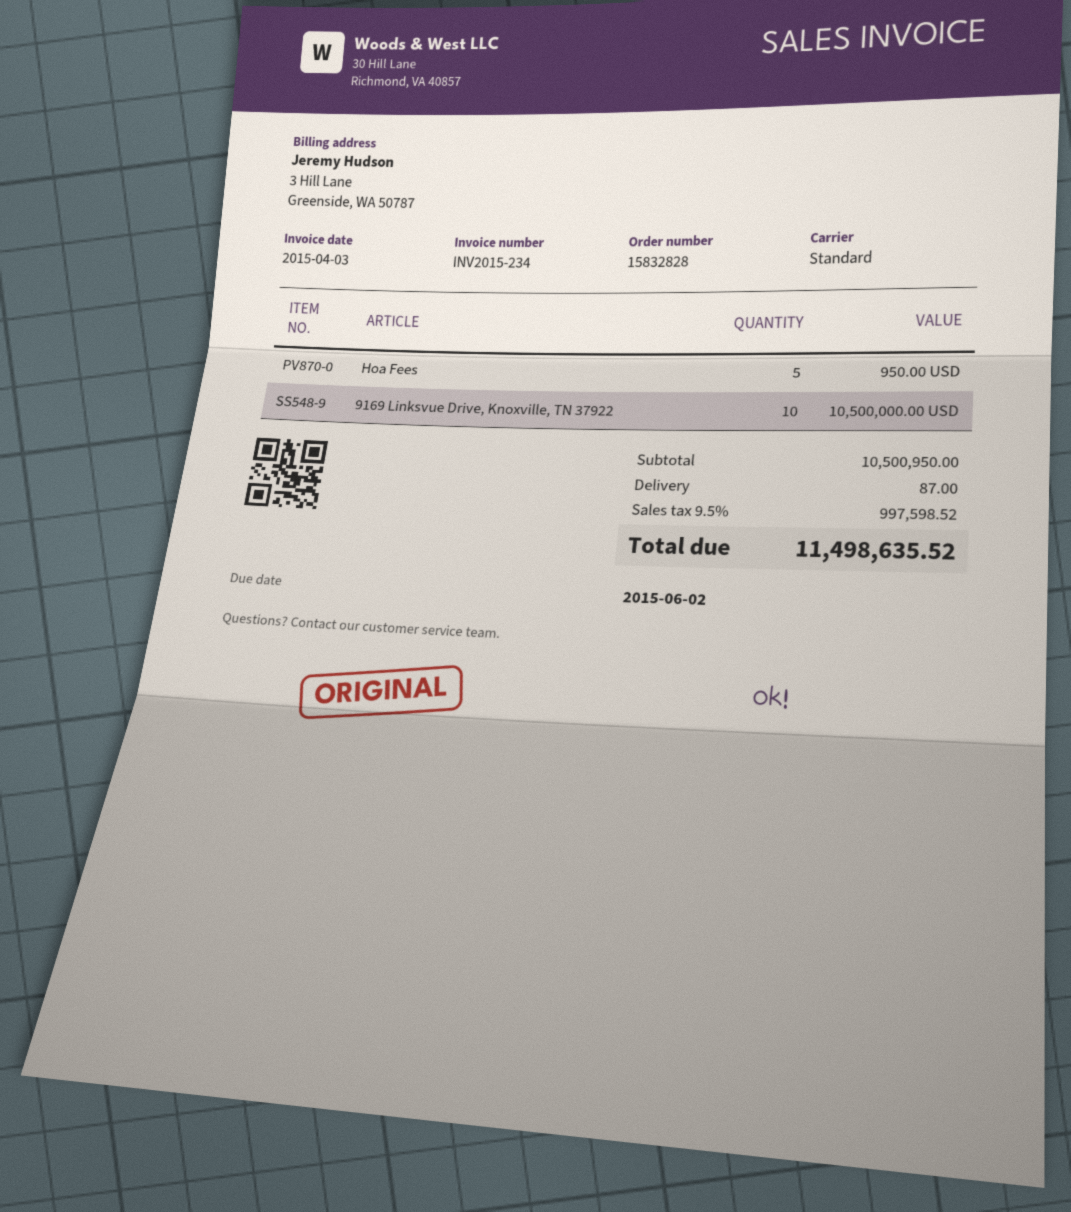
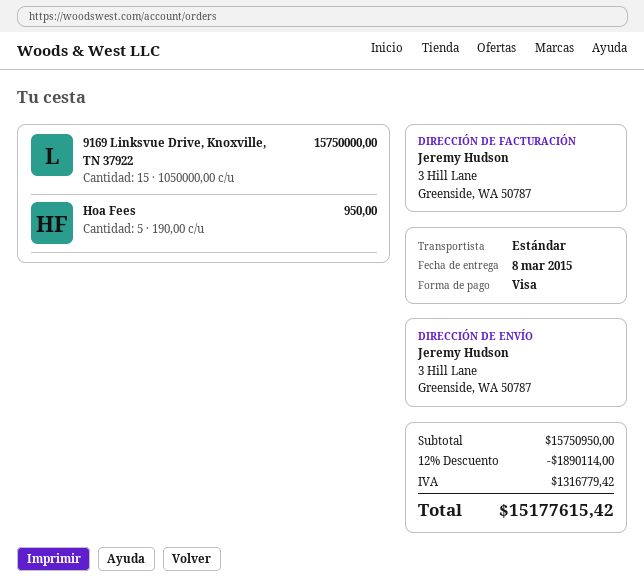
9169 Linksvue Drive, Knoxville, TN 37922: 10 for 10500000.00 -> 15 for 15750000.00
subtotal: 10500950.00 -> 15750950.00
discount: none -> 12% = 1890114.00
shipping: 87.00 -> none
tax: 997598.52 -> 1316779.42
total: 11498635.52 -> 15177615.42

